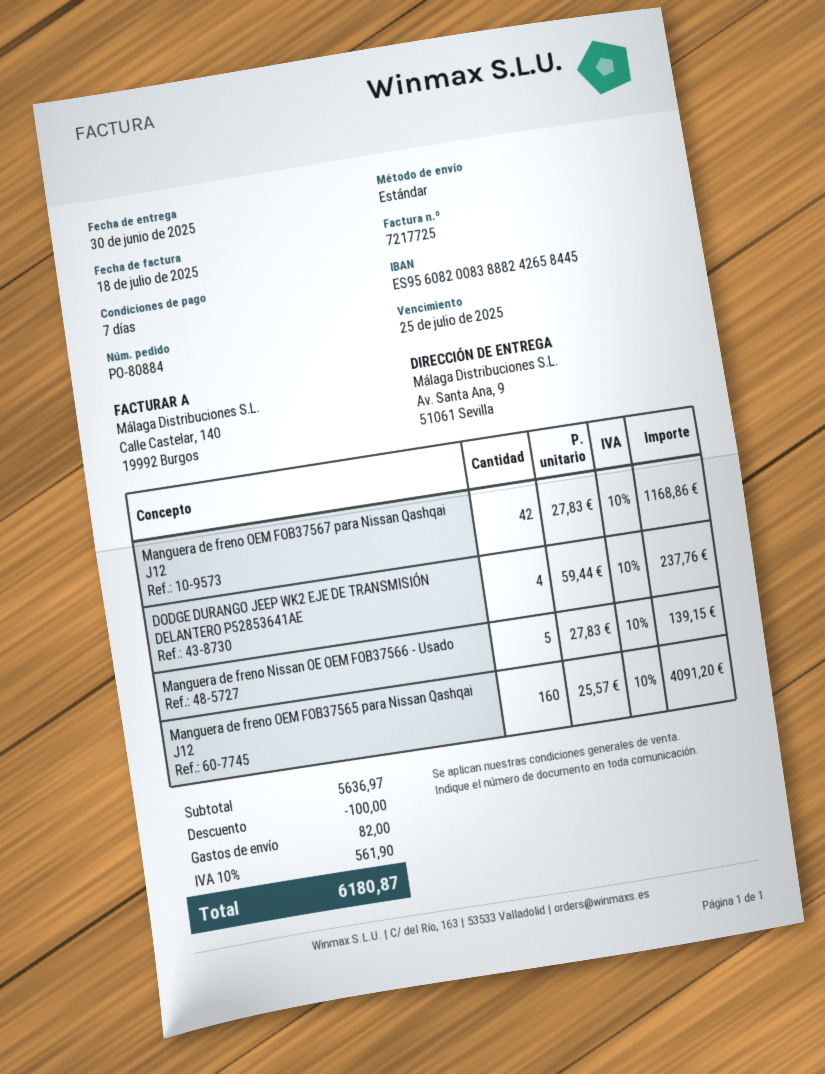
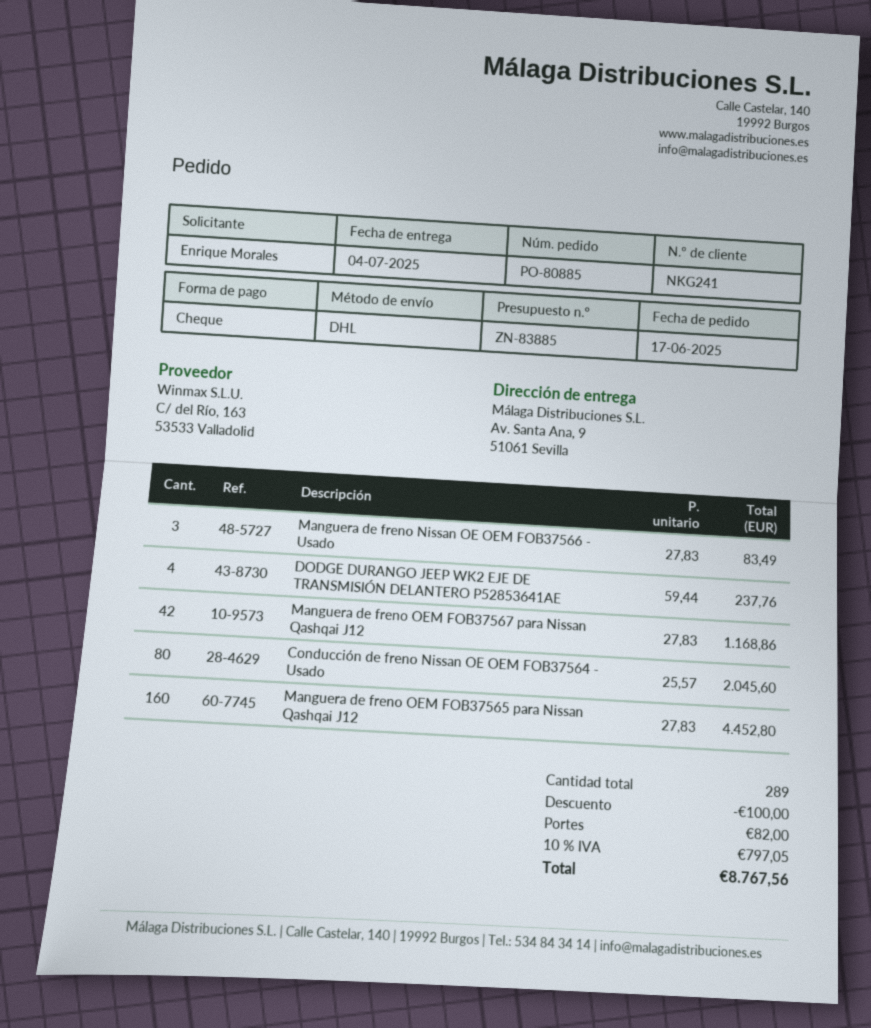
order number: PO-80884 -> PO-80885
delivery date: 2025-06-30 -> 2025-07-04
shipping method: standard -> DHL
Manguera de freno Nissan OE OEM FOB37566 - Usado: 5 x 27.83 = 139.15 -> 3 x 27.83 = 83.49
Manguera de freno OEM FOB37565 para Nissan Qashqai J12: 160 x 25.57 = 4091.20 -> 160 x 27.83 = 4452.80
Conducción de freno Nissan OE OEM FOB37564 - Usado: none -> 80 x 25.57 = 2045.60
tax: 10% = 561.90 -> 10% = 797.05
total: 6180.87 -> 8767.56

